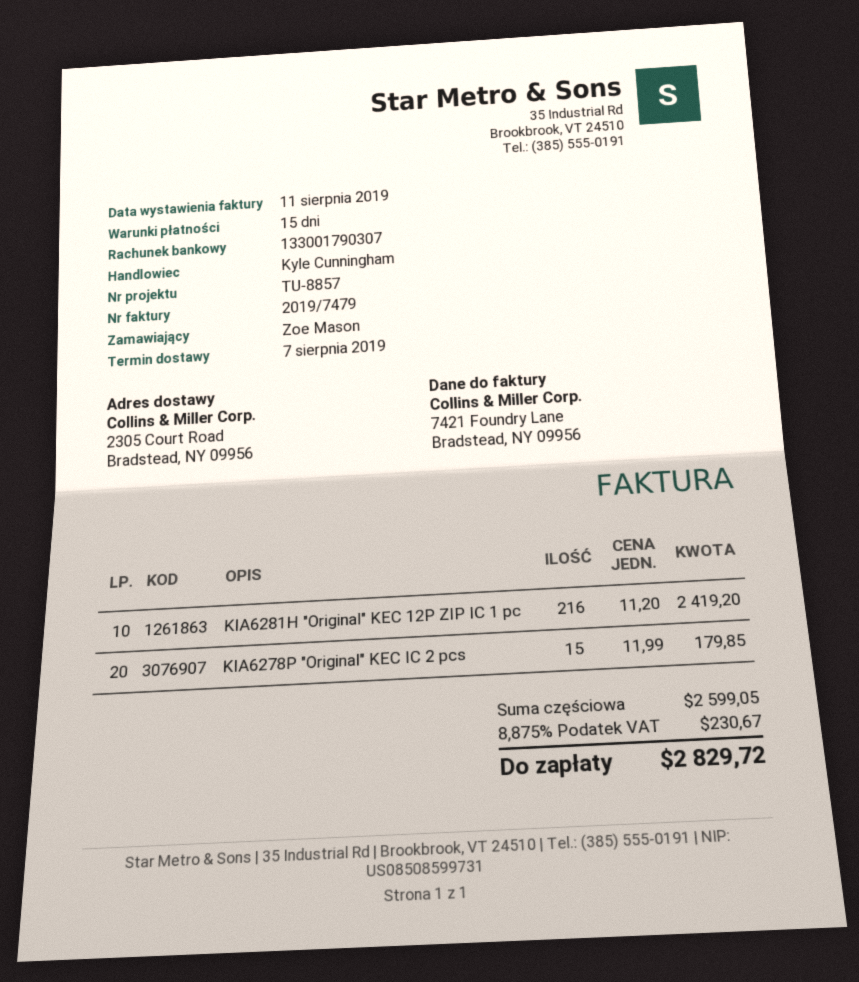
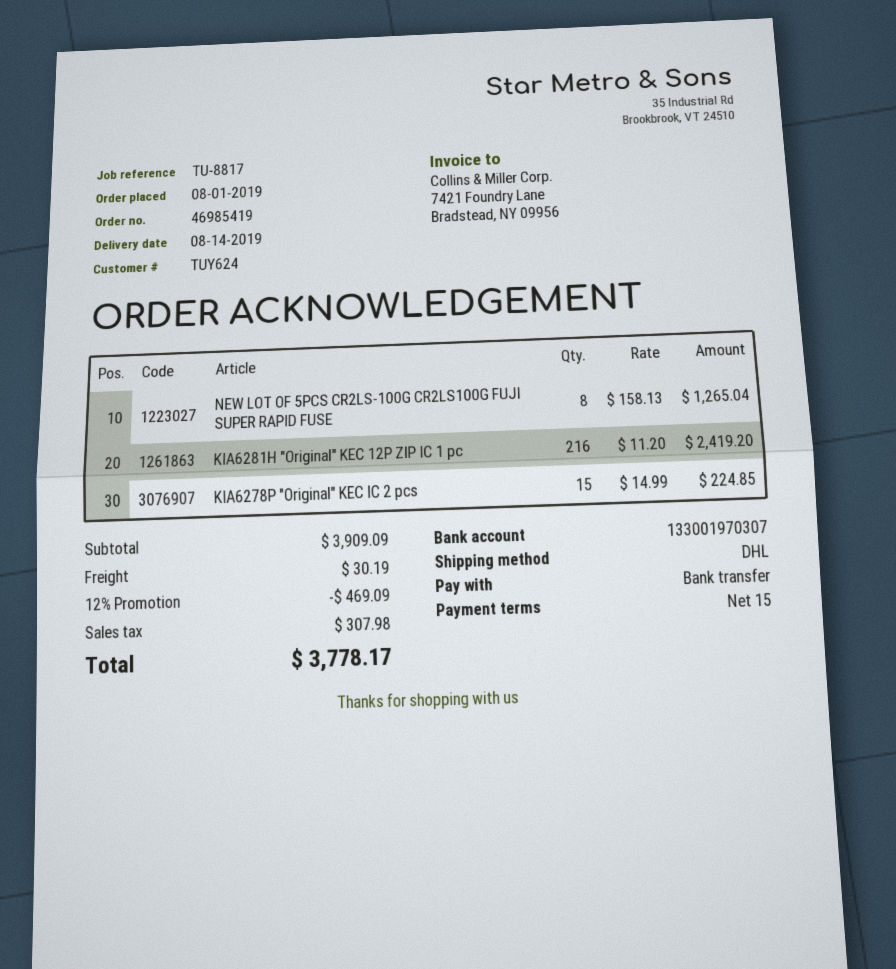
delivery date: 2019-08-07 -> 2019-08-14
reference: TU-8857 -> TU-8817
bank account: 133001790307 -> 133001970307
KIA6278P "Original" KEC IC 2 pcs: 15 x 11.99 = 179.85 -> 15 x 14.99 = 224.85
NEW LOT OF 5PCS CR2LS-100G CR2LS100G FUJI SUPER RAPID FUSE: none -> 8 x 158.13 = 1265.04
subtotal: 2599.05 -> 3909.09
discount: none -> 12% = 469.09
shipping: none -> 30.19
tax: 230.67 -> 307.98
total: 2829.72 -> 3778.17

